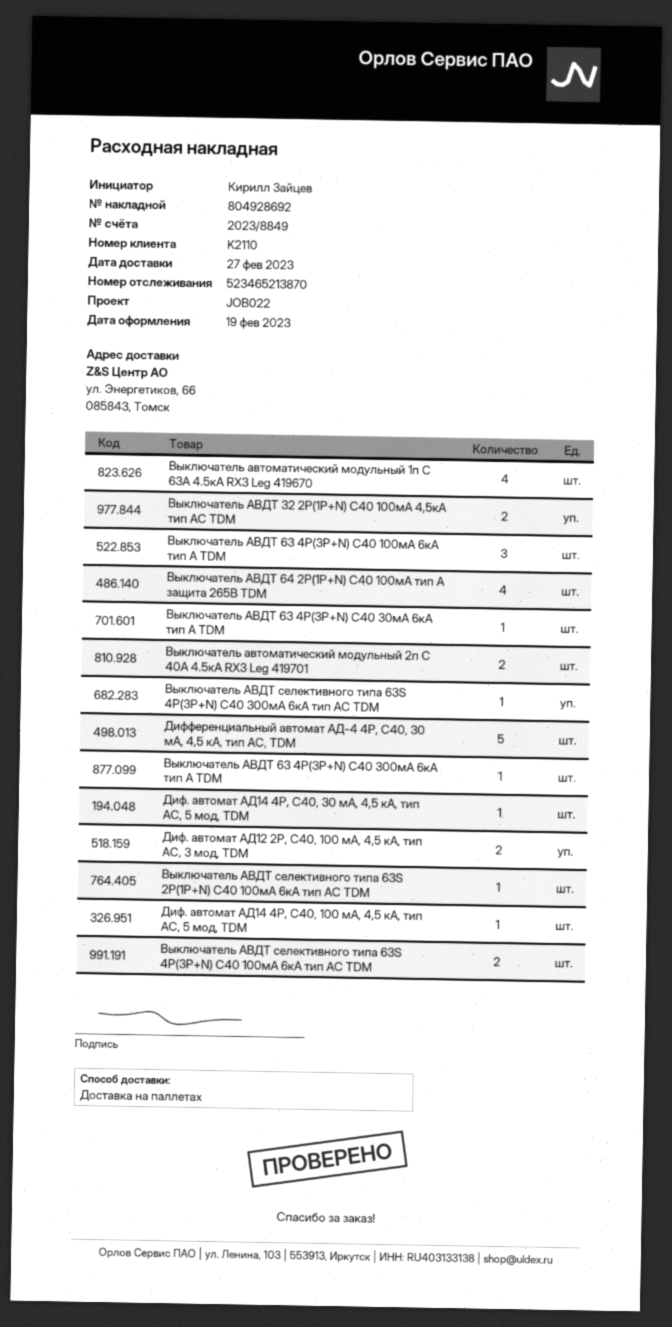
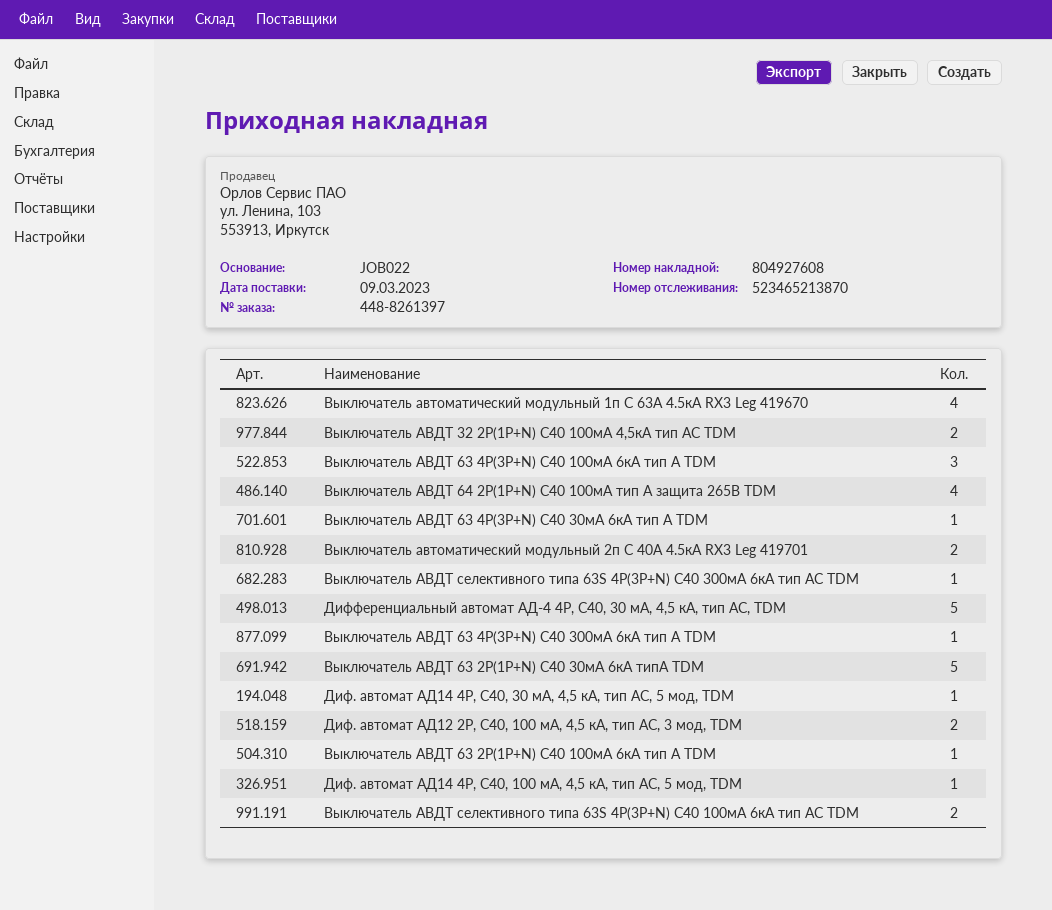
delivery note number: 804928692 -> 804927608
delivery date: 2023-02-27 -> 2023-03-09
Выключатель АВДТ селективного типа 63S 2P(1P+N) C40 100мА 6кА тип АС TDM: 1 -> none
Выключатель АВДТ 63 2Р(1Р+N) C40 30мА 6кА типА TDM: none -> 5
Выключатель АВДТ 63 2Р(1Р+N) C40 100мА 6кА тип А TDM: none -> 1

